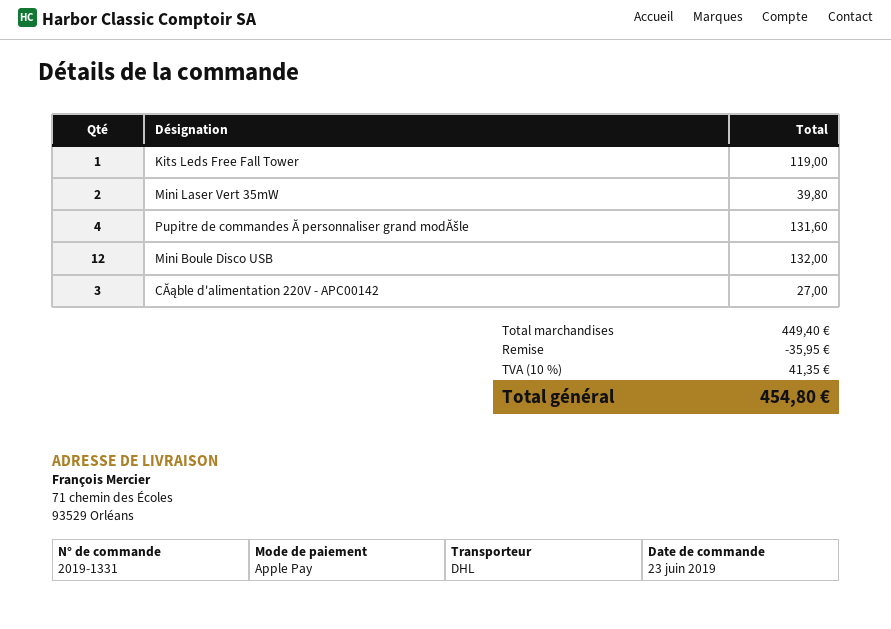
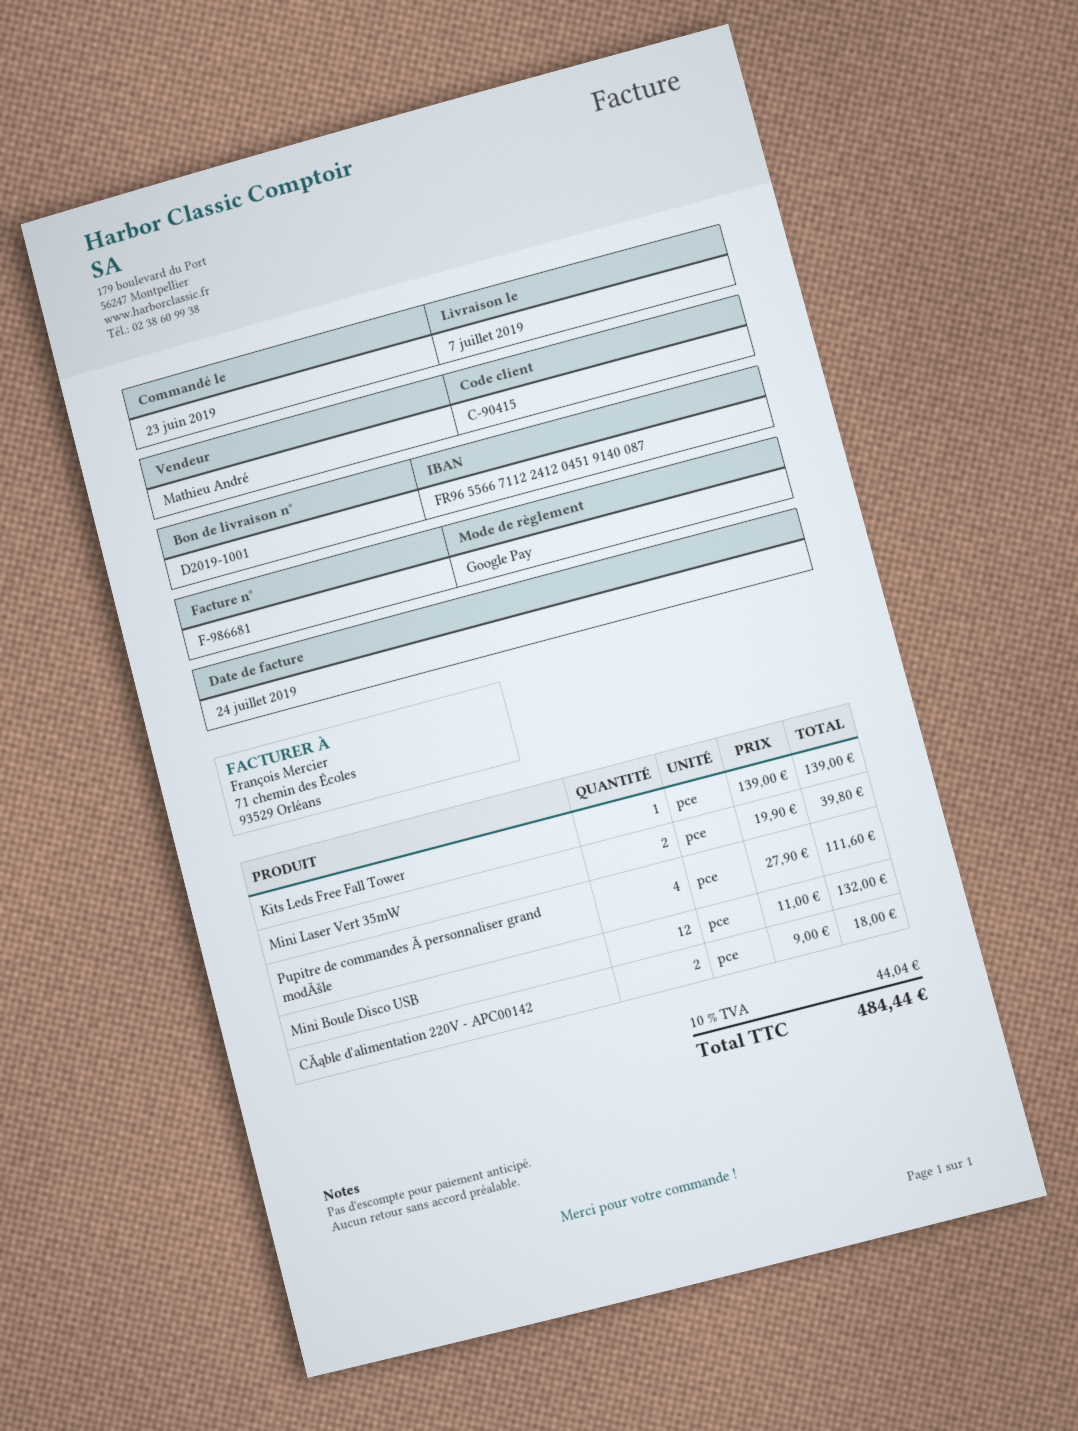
payment method: Apple Pay -> Google Pay
Kits Leds Free Fall Tower: 1 for 119.00 -> 1 for 139.00
Pupitre de commandes Ă personnaliser grand modĂšle: 4 for 131.60 -> 4 for 111.60
CĂąble d'alimentation 220V - APC00142: 3 for 27.00 -> 2 for 18.00
discount: 35.95 -> none
tax: 10% = 41.35 -> 10% = 44.04
total: 454.80 -> 484.44

